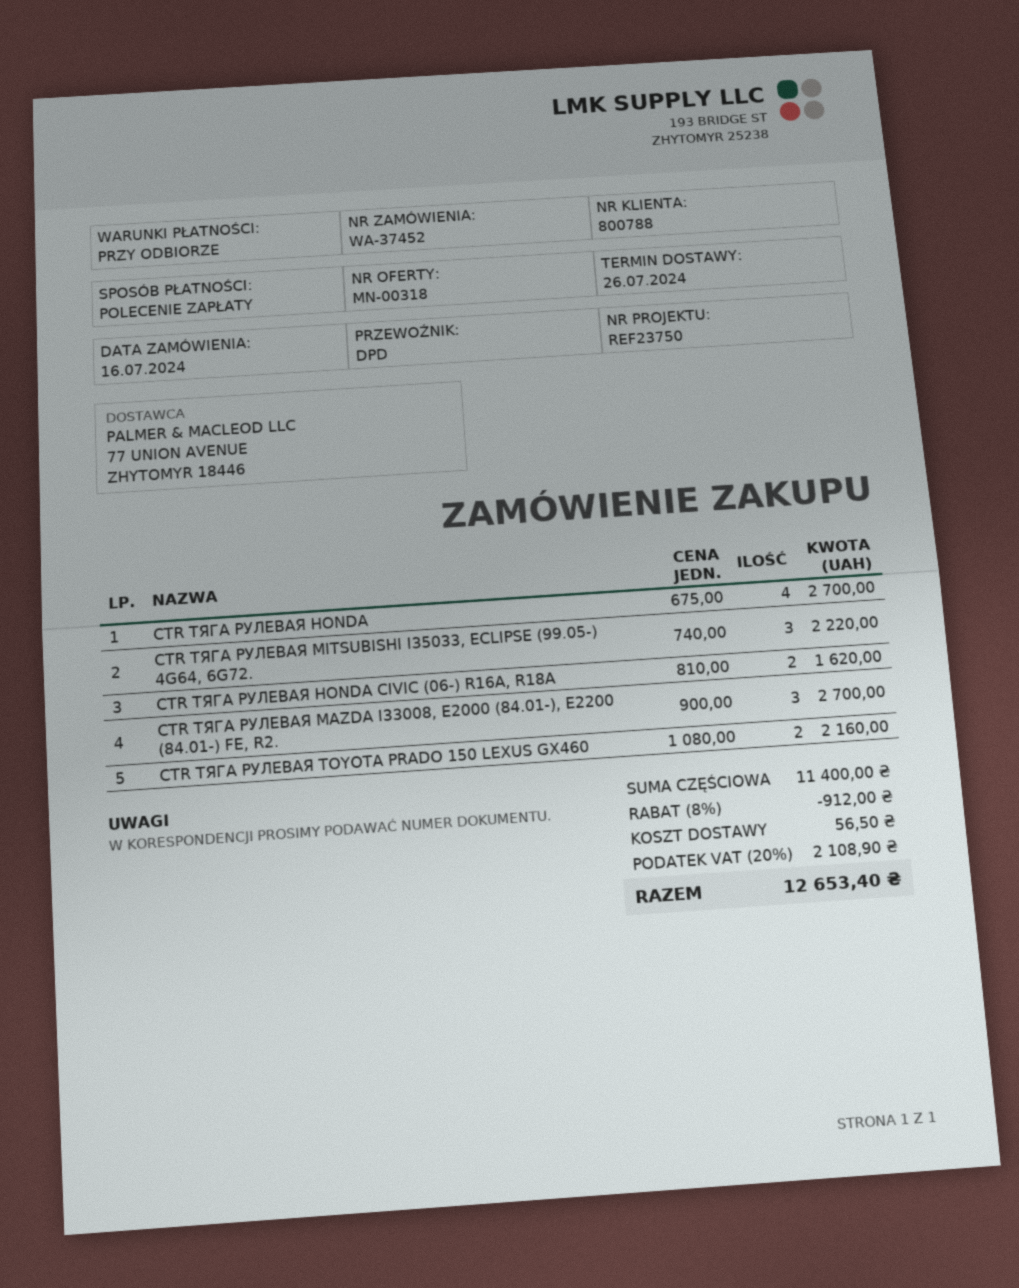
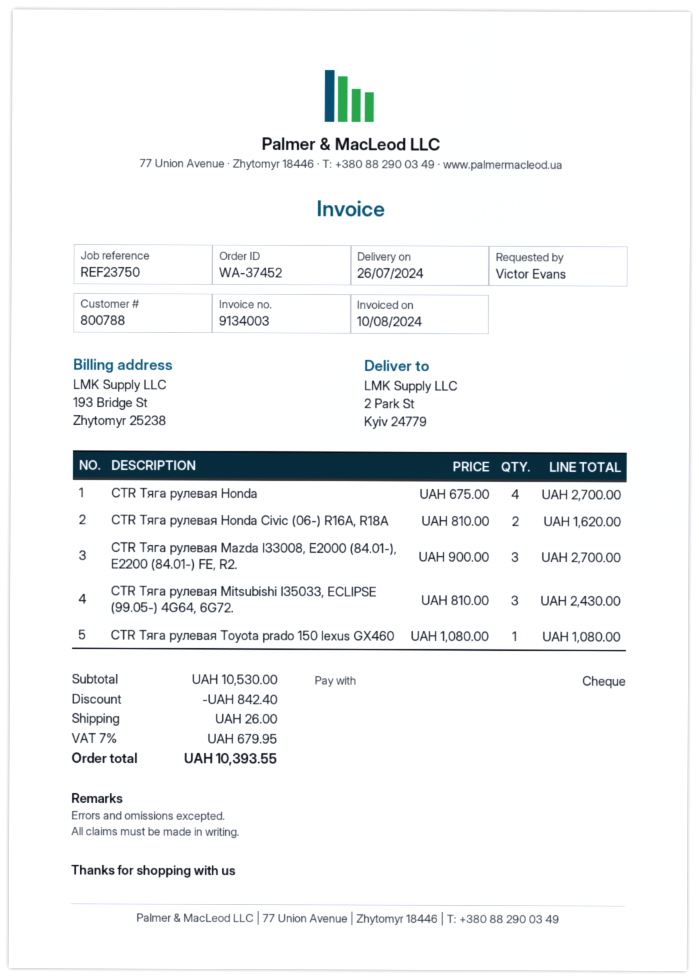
payment method: direct debit -> cheque
CTR ТЯГА РУЛЕВАЯ MITSUBISHI I35033, ECLIPSE (99.05-) 4G64, 6G72.: 3 x 740.00 = 2220.00 -> 3 x 810.00 = 2430.00
CTR ТЯГА РУЛЕВАЯ TOYOTA PRADO 150 LEXUS GX460: 2 x 1080.00 = 2160.00 -> 1 x 1080.00 = 1080.00
subtotal: 11400.00 -> 10530.00
discount: 912.00 -> 842.40
shipping: 56.50 -> 26.00
tax: 20% = 2108.90 -> 7% = 679.95
total: 12653.40 -> 10393.55

